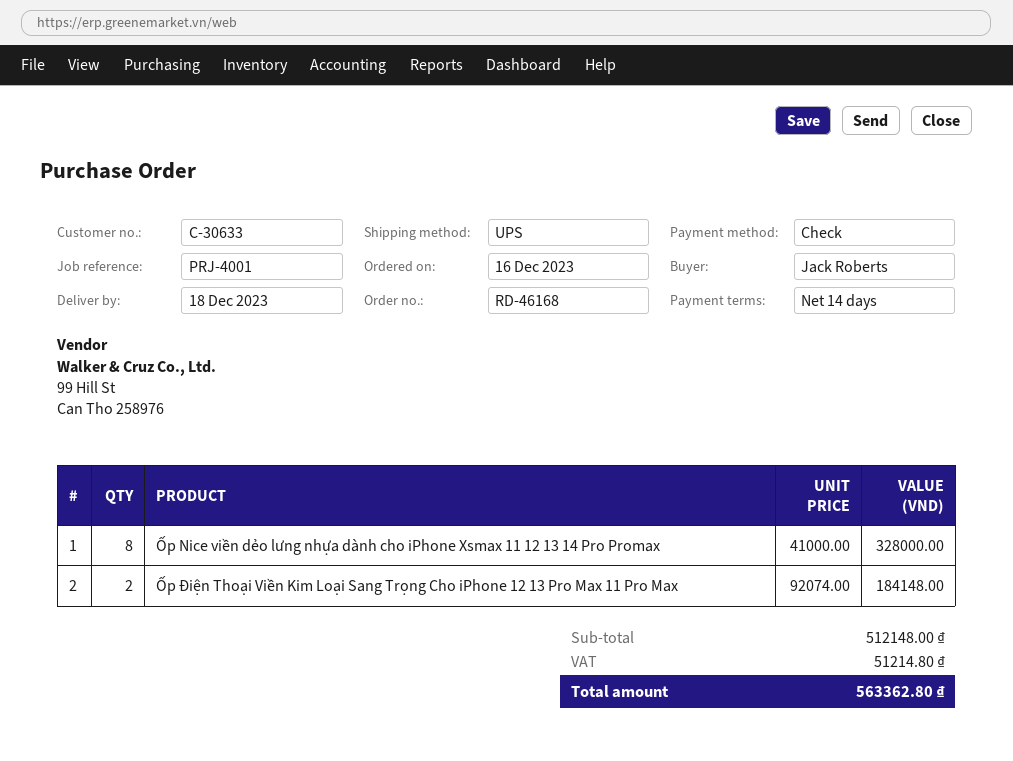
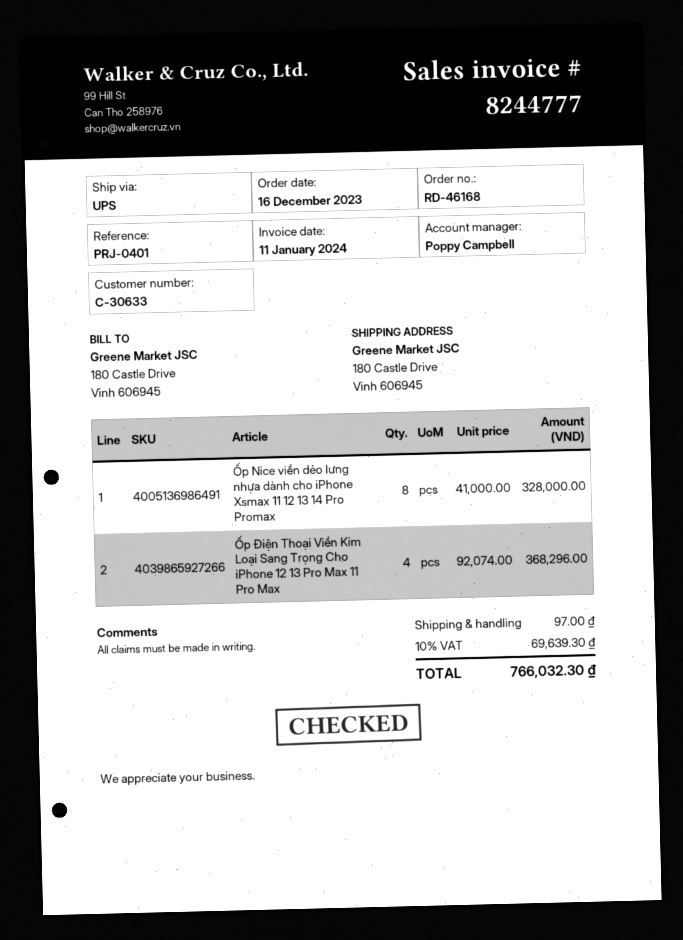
reference: PRJ-4001 -> PRJ-0401
Ốp Điện Thoại Viền Kim Loại Sang Trọng Cho iPhone 12 13 Pro Max 11 Pro Max: 2 x 92074.00 = 184148.00 -> 4 x 92074.00 = 368296.00
shipping: none -> 97.00
tax: 51214.80 -> 69639.30
total: 563362.80 -> 766032.30

